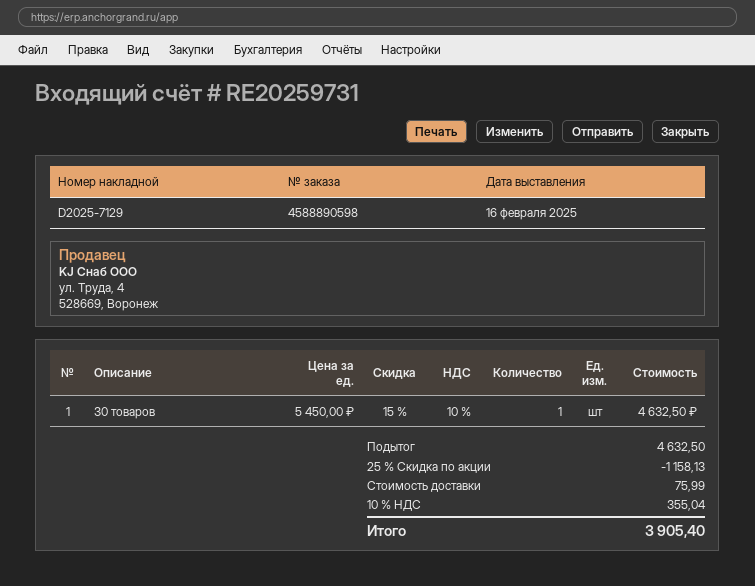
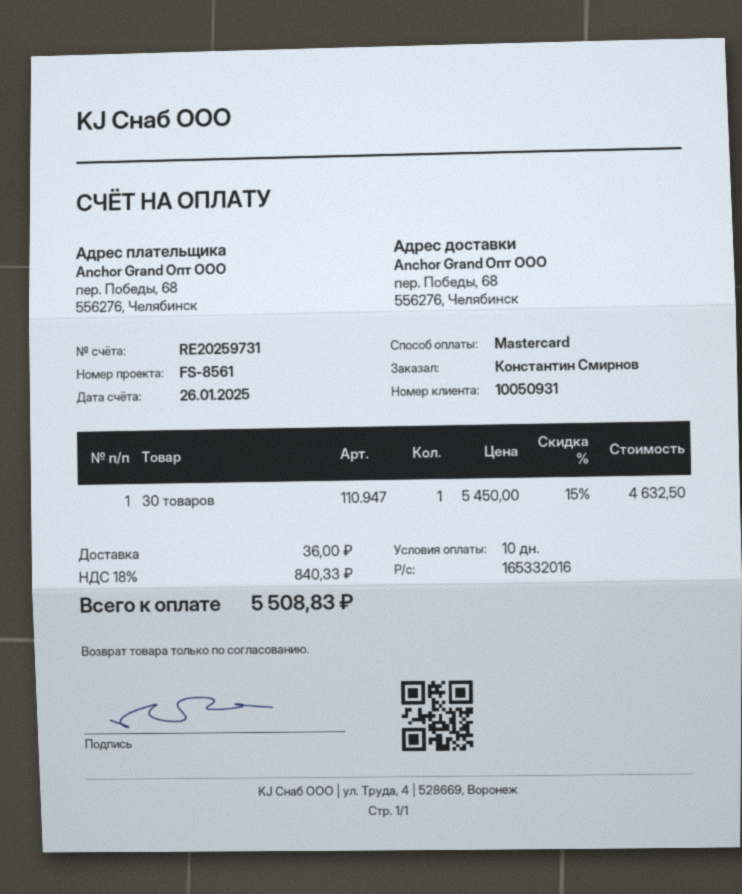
invoice date: 2025-02-16 -> 2025-01-26
discount: 25% = 1158.13 -> none
shipping: 75.99 -> 36.00
tax: 10% = 355.04 -> 18% = 840.33
total: 3905.40 -> 5508.83

